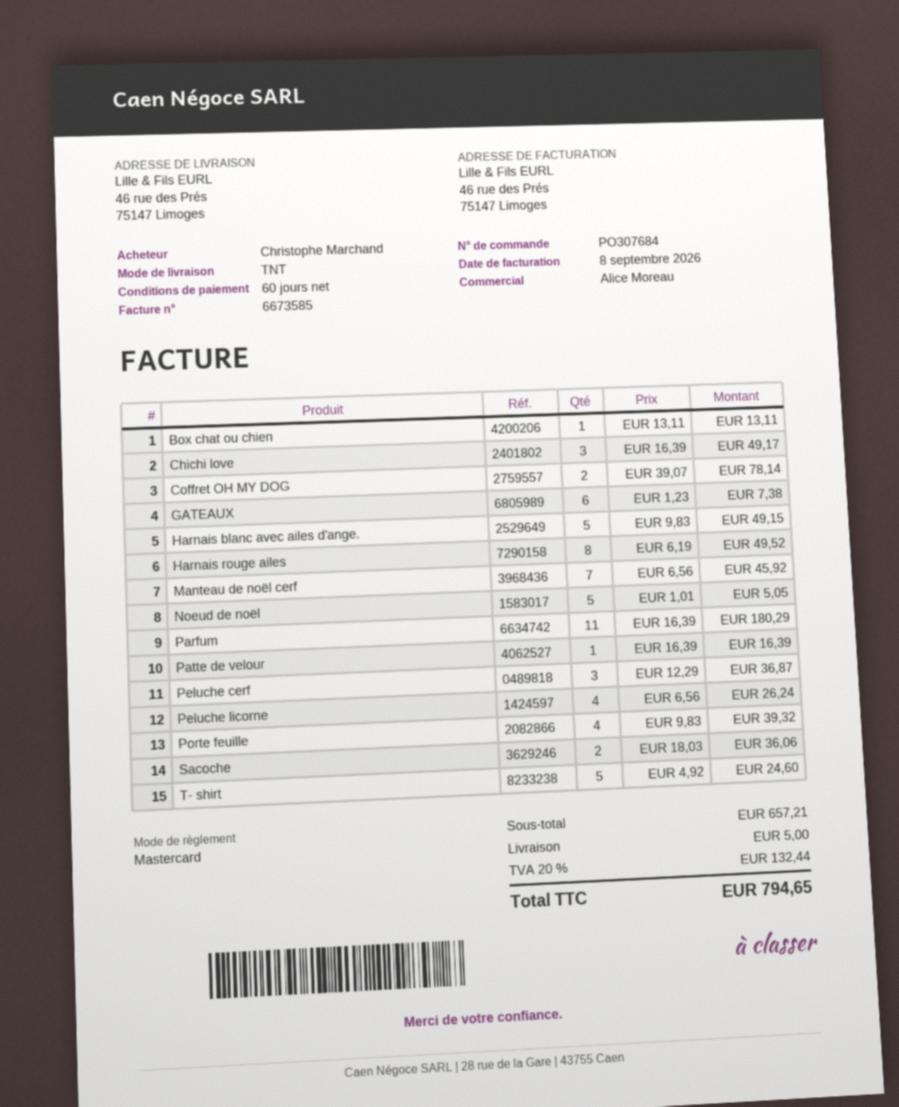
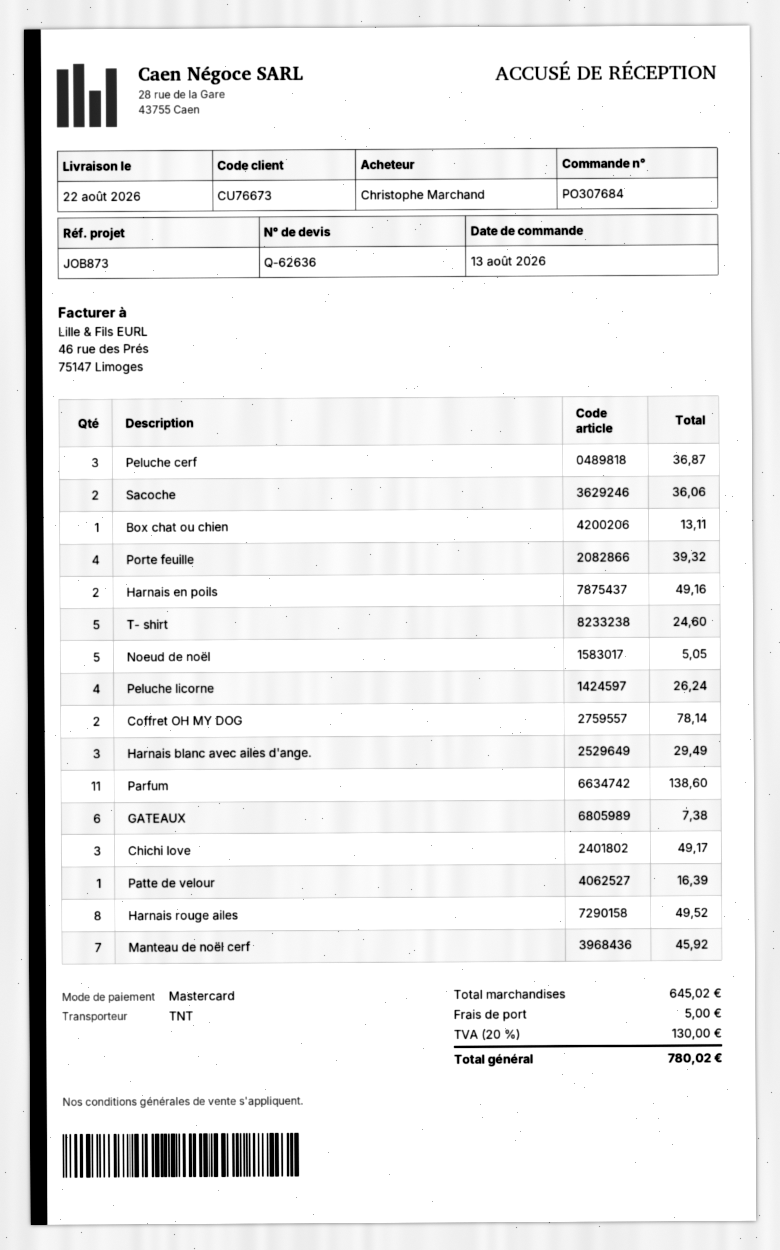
Harnais blanc avec ailes d'ange.: 5 for 49.15 -> 3 for 29.49
Parfum: 11 for 180.29 -> 11 for 138.60
Harnais en poils: none -> 2 for 49.16
subtotal: 657.21 -> 645.02
tax: 20% = 132.44 -> 20% = 130.00
total: 794.65 -> 780.02

